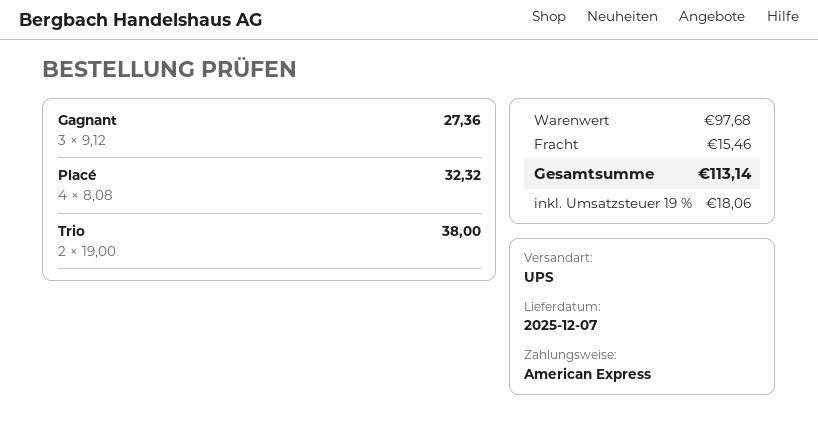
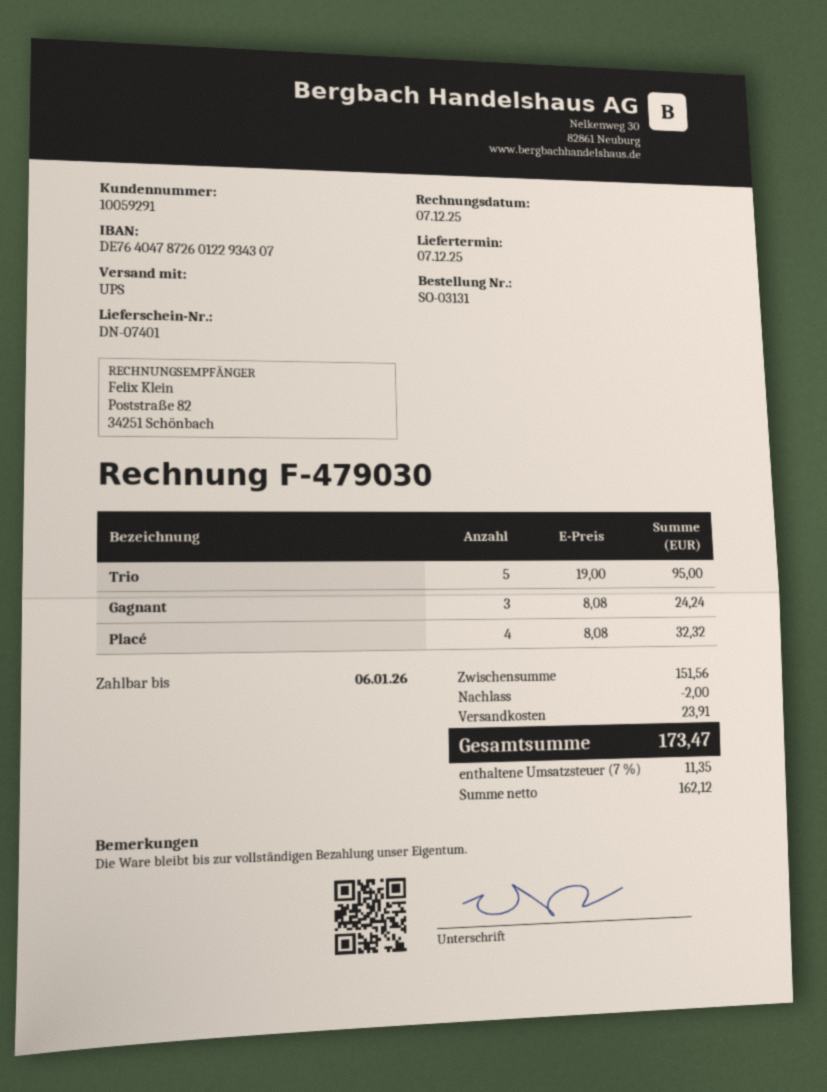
Gagnant: 3 x 9.12 = 27.36 -> 3 x 8.08 = 24.24
Trio: 2 x 19.00 = 38.00 -> 5 x 19.00 = 95.00
subtotal: 97.68 -> 151.56
discount: none -> 2.00
shipping: 15.46 -> 23.91
tax: 19% = 18.06 -> 7% = 11.35
total: 113.14 -> 173.47

